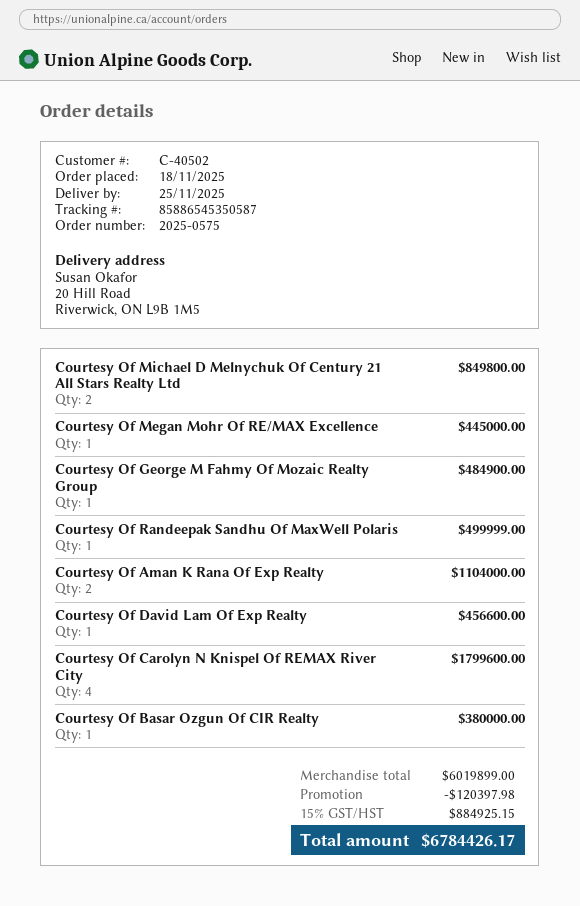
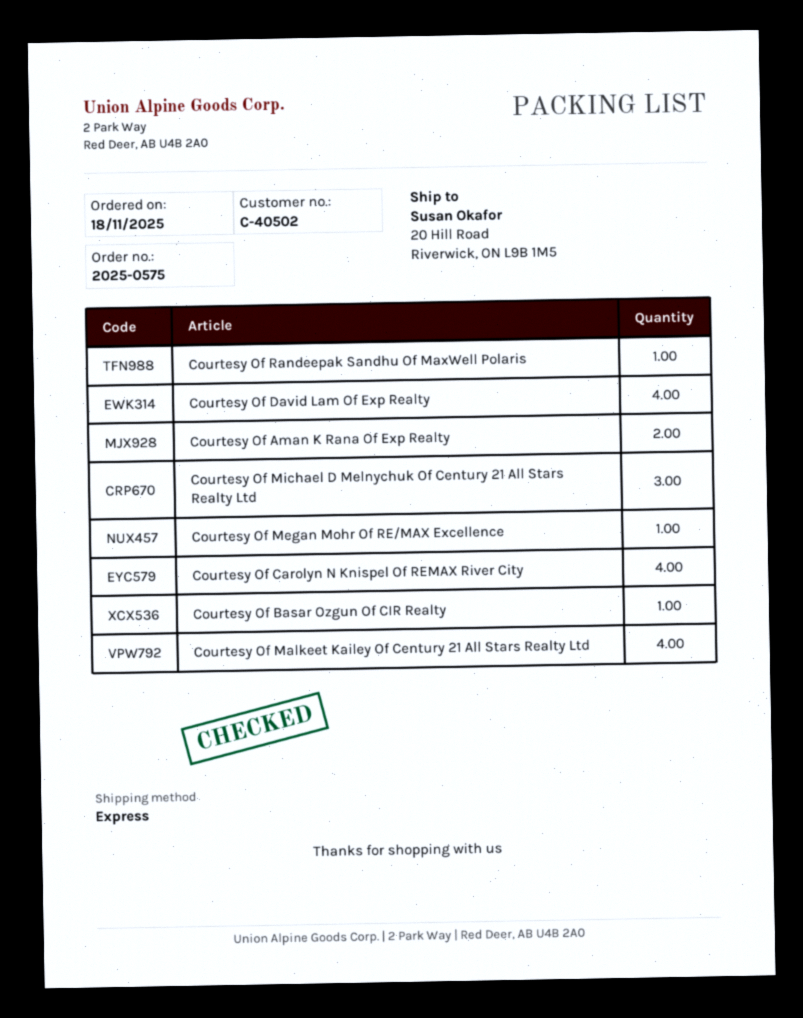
Courtesy Of Michael D Melnychuk Of Century 21 All Stars Realty Ltd: 2 -> 3
Courtesy Of George M Fahmy Of Mozaic Realty Group: 1 -> none
Courtesy Of David Lam Of Exp Realty: 1 -> 4
Courtesy Of Malkeet Kailey Of Century 21 All Stars Realty Ltd: none -> 4

